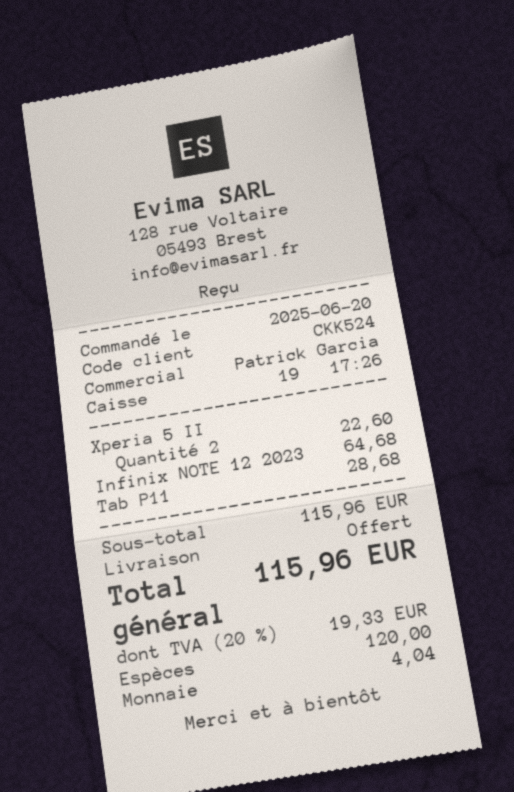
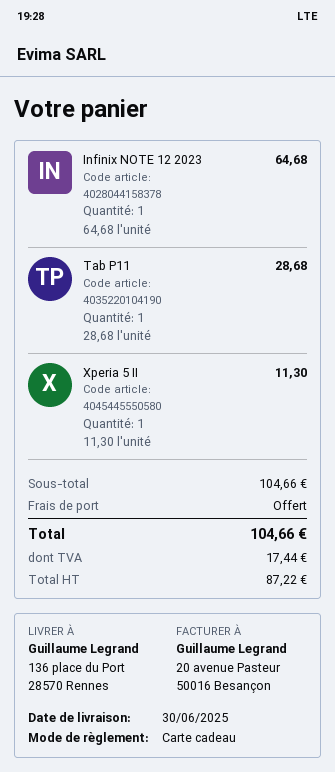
payment method: cash -> gift card
Xperia 5 II: 2 for 22.60 -> 1 for 11.30
subtotal: 115.96 -> 104.66
tax: 19.33 -> 17.44
total: 115.96 -> 104.66

